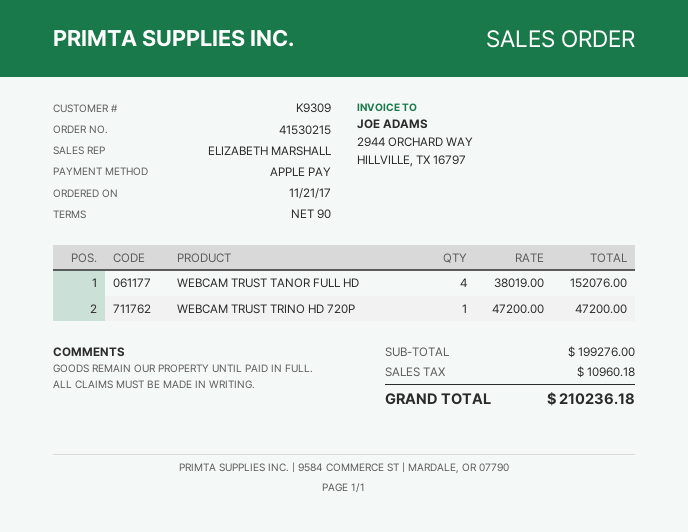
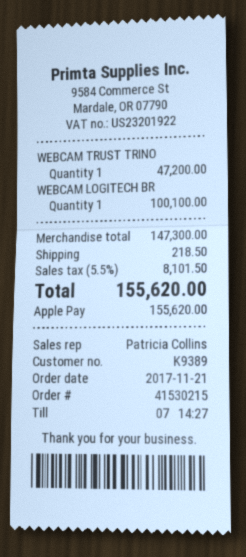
customer number: K9309 -> K9389
sales rep: ELIZABETH MARSHALL -> Patricia Collins
WEBCAM TRUST TANOR FULL HD: 4 for 152076.00 -> none
WEBCAM LOGITECH BR: none -> 1 for 100100.00
subtotal: 199276.00 -> 147300.00
shipping: none -> 218.50
tax: 10960.18 -> 8101.50
total: 210236.18 -> 155620.00

